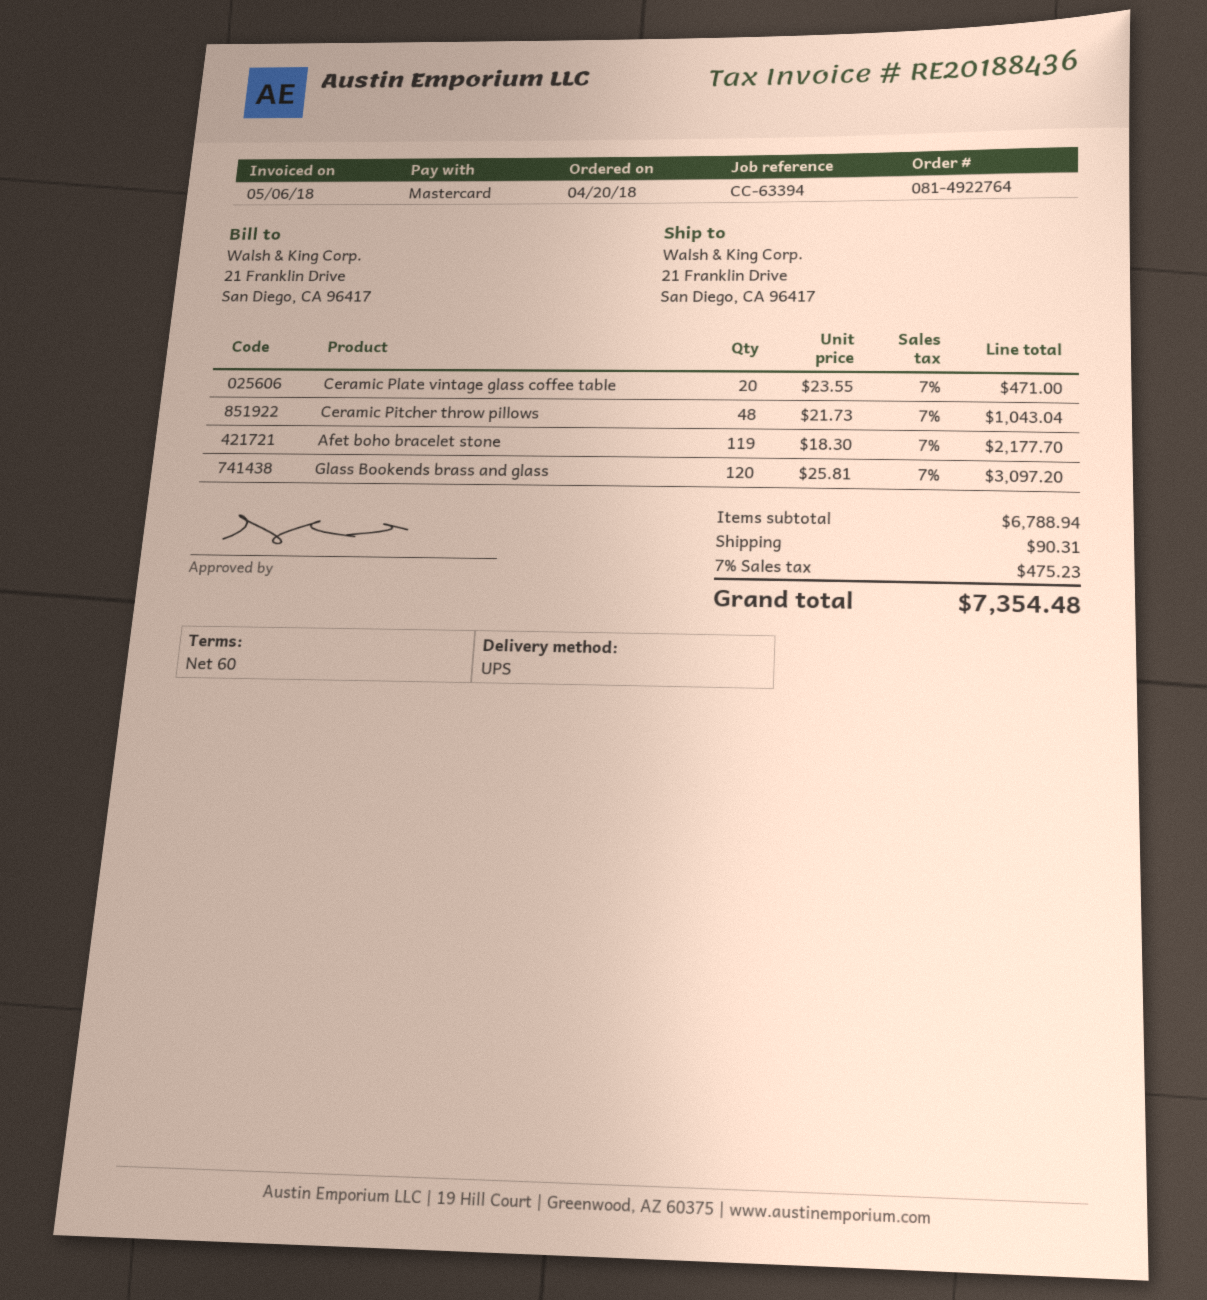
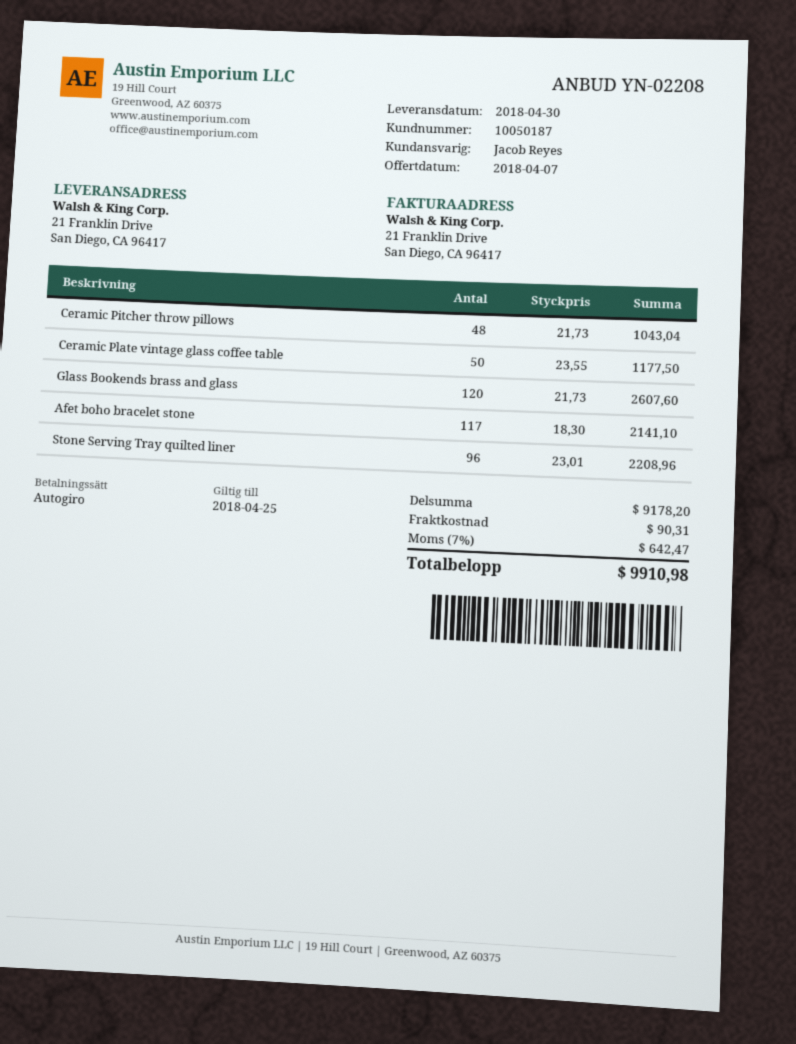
payment method: Mastercard -> direct debit
Ceramic Plate vintage glass coffee table: 20 x 23.55 = 471.00 -> 50 x 23.55 = 1177.50
Afet boho bracelet stone: 119 x 18.30 = 2177.70 -> 117 x 18.30 = 2141.10
Glass Bookends brass and glass: 120 x 25.81 = 3097.20 -> 120 x 21.73 = 2607.60
Stone Serving Tray quilted liner: none -> 96 x 23.01 = 2208.96
subtotal: 6788.94 -> 9178.20
tax: 7% = 475.23 -> 7% = 642.47
total: 7354.48 -> 9910.98

